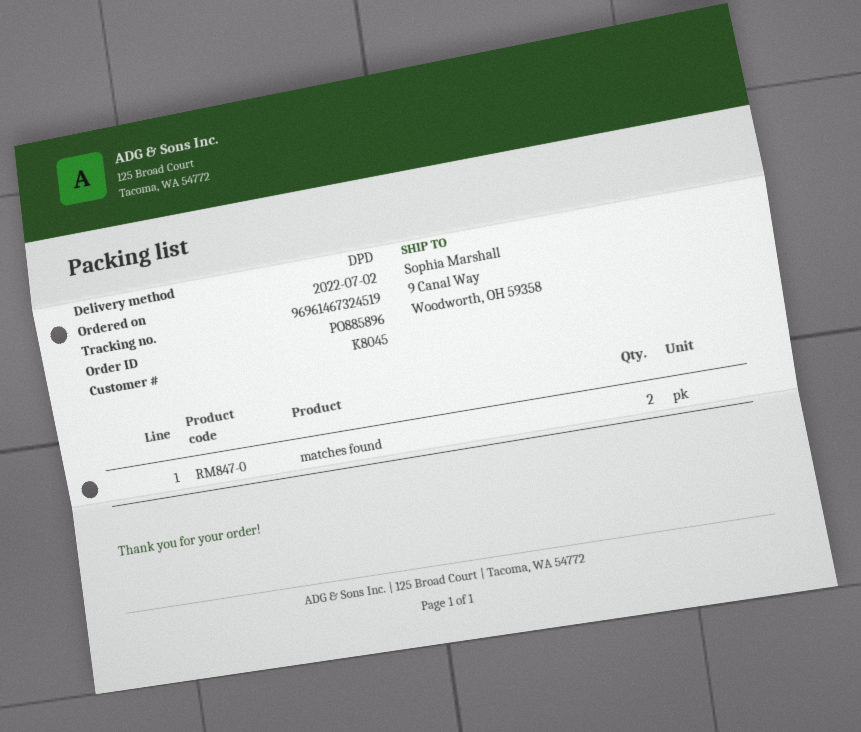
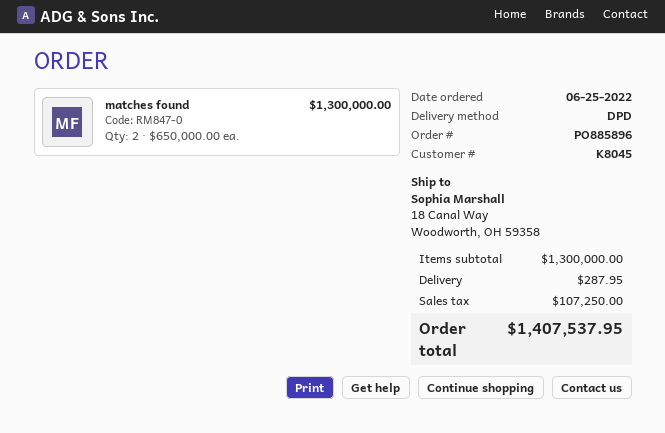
order date: 2022-07-02 -> 2022-06-25
ship to: 9 Canal Way, Woodworth, OH 59358 -> 18 Canal Way, Woodworth, OH 59358

